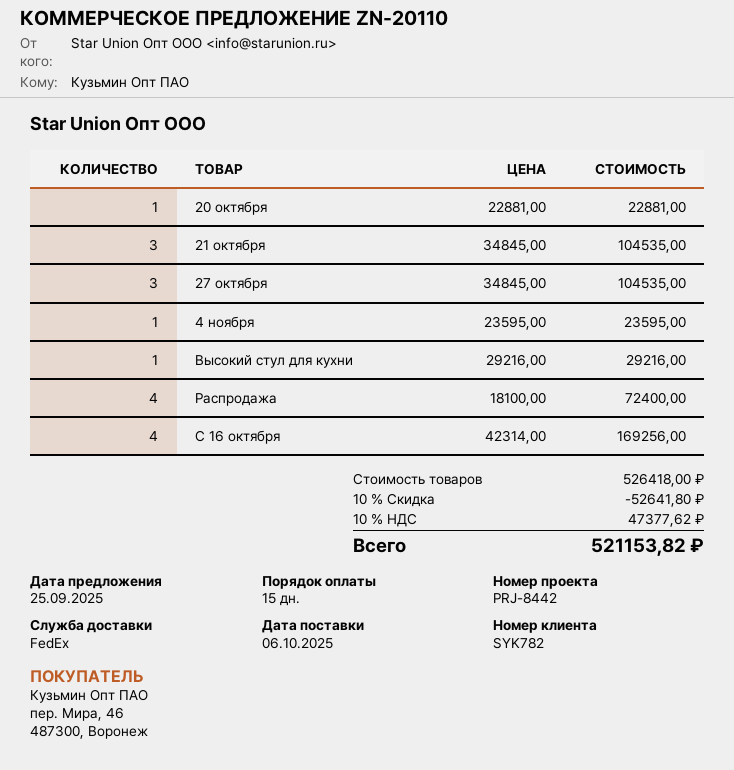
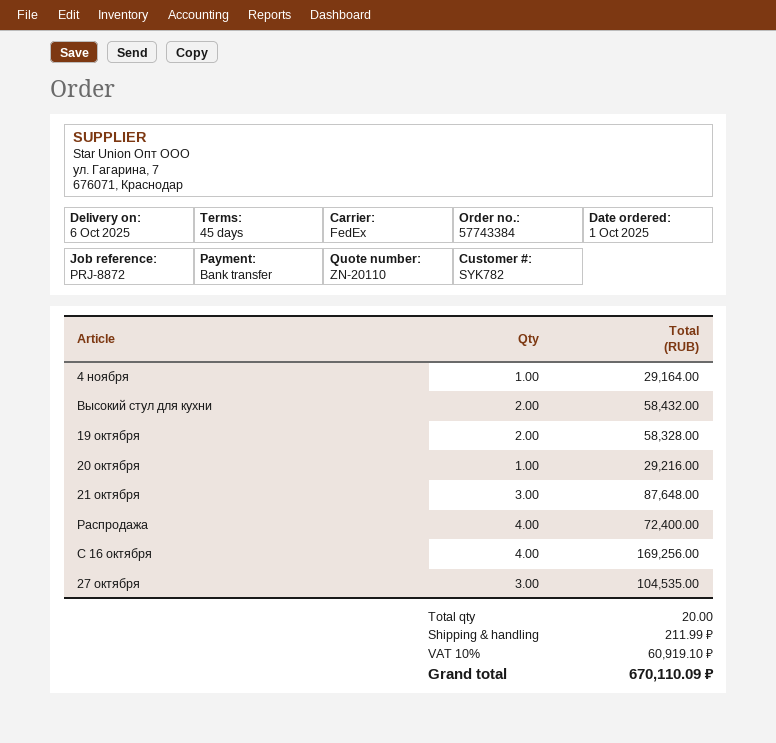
payment terms: 15 days -> 45 days
reference: PRJ-8442 -> PRJ-8872
20 октября: 1 for 22881.00 -> 1 for 29216.00
21 октября: 3 for 104535.00 -> 3 for 87648.00
4 ноября: 1 for 23595.00 -> 1 for 29164.00
Высокий стул для кухни: 1 for 29216.00 -> 2 for 58432.00
19 октября: none -> 2 for 58328.00
discount: 10% = 52641.80 -> none
shipping: none -> 211.99
tax: 10% = 47377.62 -> 10% = 60919.10
total: 521153.82 -> 670110.09

